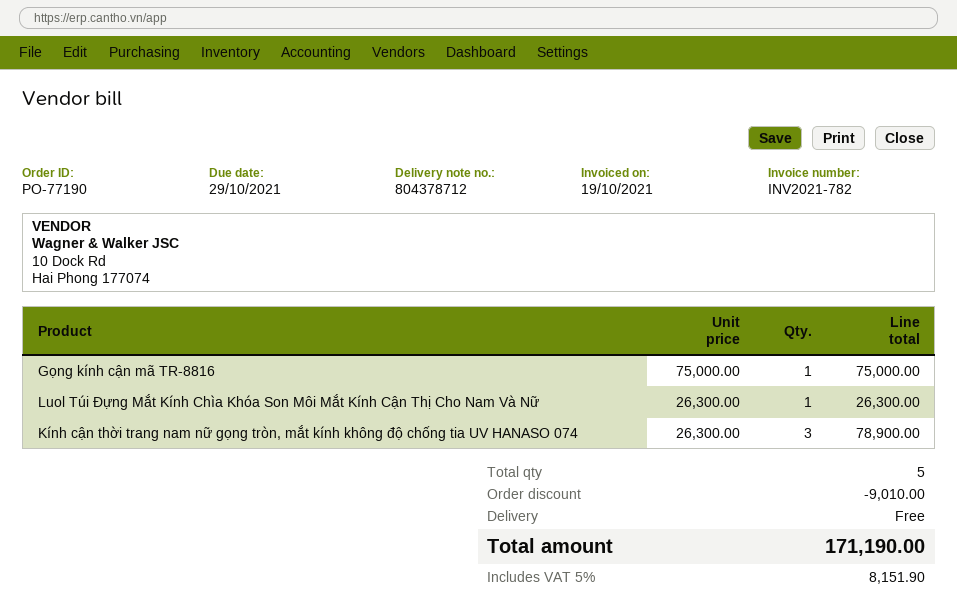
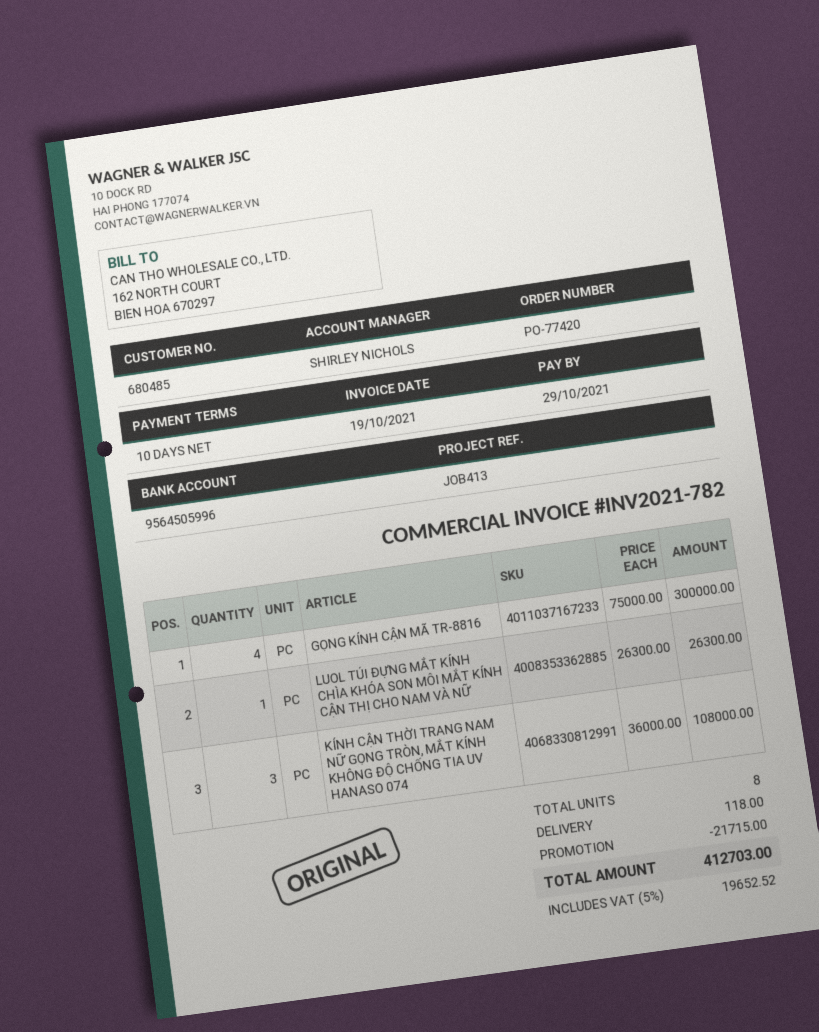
order number: PO-77190 -> PO-77420
Gọng kính cận mã TR-8816: 1 x 75000.00 = 75000.00 -> 4 x 75000.00 = 300000.00
Kính cận thời trang nam nữ gọng tròn, mắt kính không độ chống tia UV HANASO 074: 3 x 26300.00 = 78900.00 -> 3 x 36000.00 = 108000.00
total quantity: 5 -> 8
discount: 9010.00 -> 21715.00
shipping: 0.00 -> 118.00
tax: 5% = 8151.90 -> 5% = 19652.52
total: 171190.00 -> 412703.00

